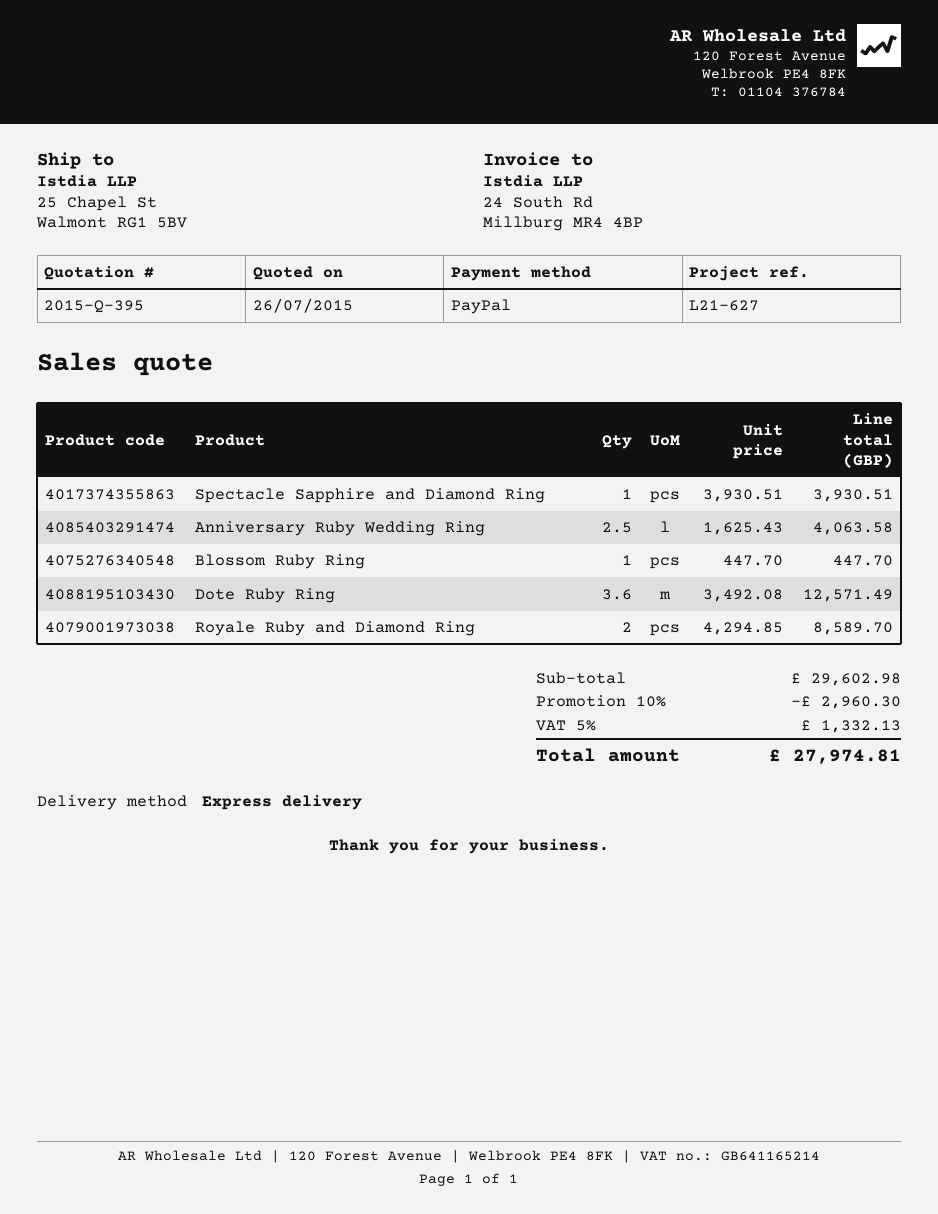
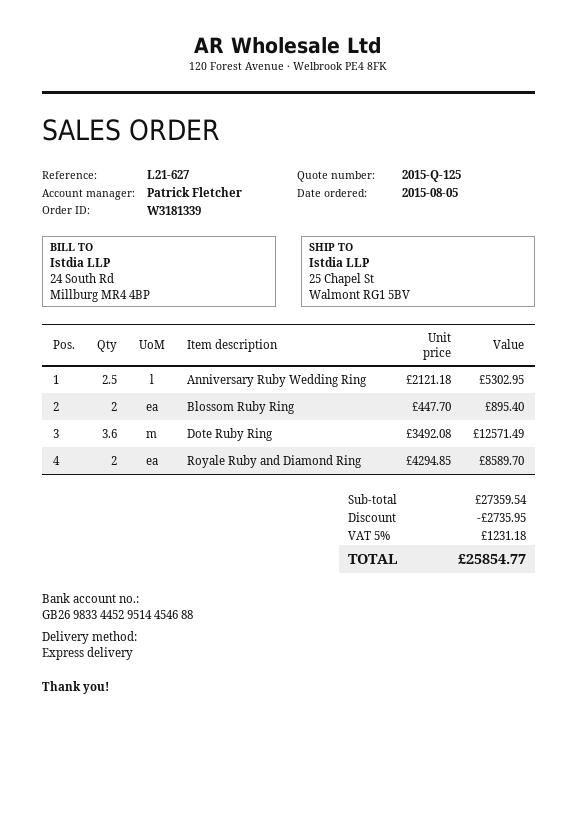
quote number: 2015-Q-395 -> 2015-Q-125
Spectacle Sapphire and Diamond Ring: 1 x 3930.51 = 3930.51 -> none
Anniversary Ruby Wedding Ring: 2.5 x 1625.43 = 4063.58 -> 2.5 x 2121.18 = 5302.95
Blossom Ruby Ring: 1 x 447.70 = 447.70 -> 2 x 447.70 = 895.40
subtotal: 29602.98 -> 27359.54
discount: 2960.30 -> 2735.95
tax: 5% = 1332.13 -> 5% = 1231.18
total: 27974.81 -> 25854.77

